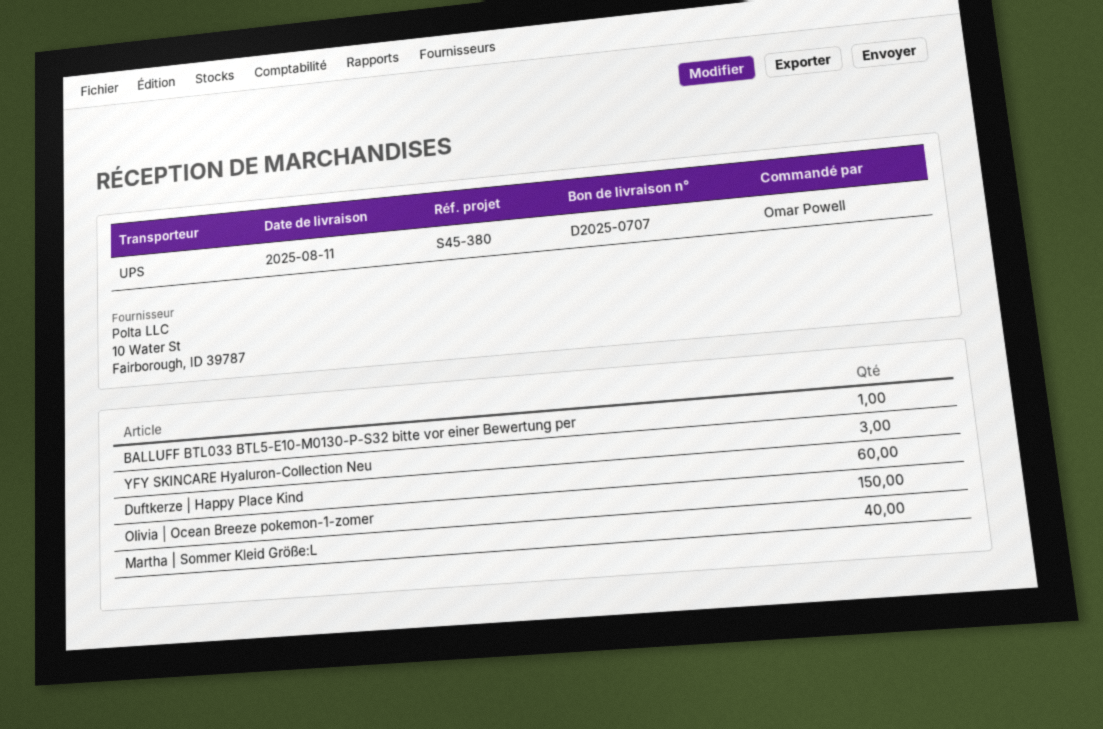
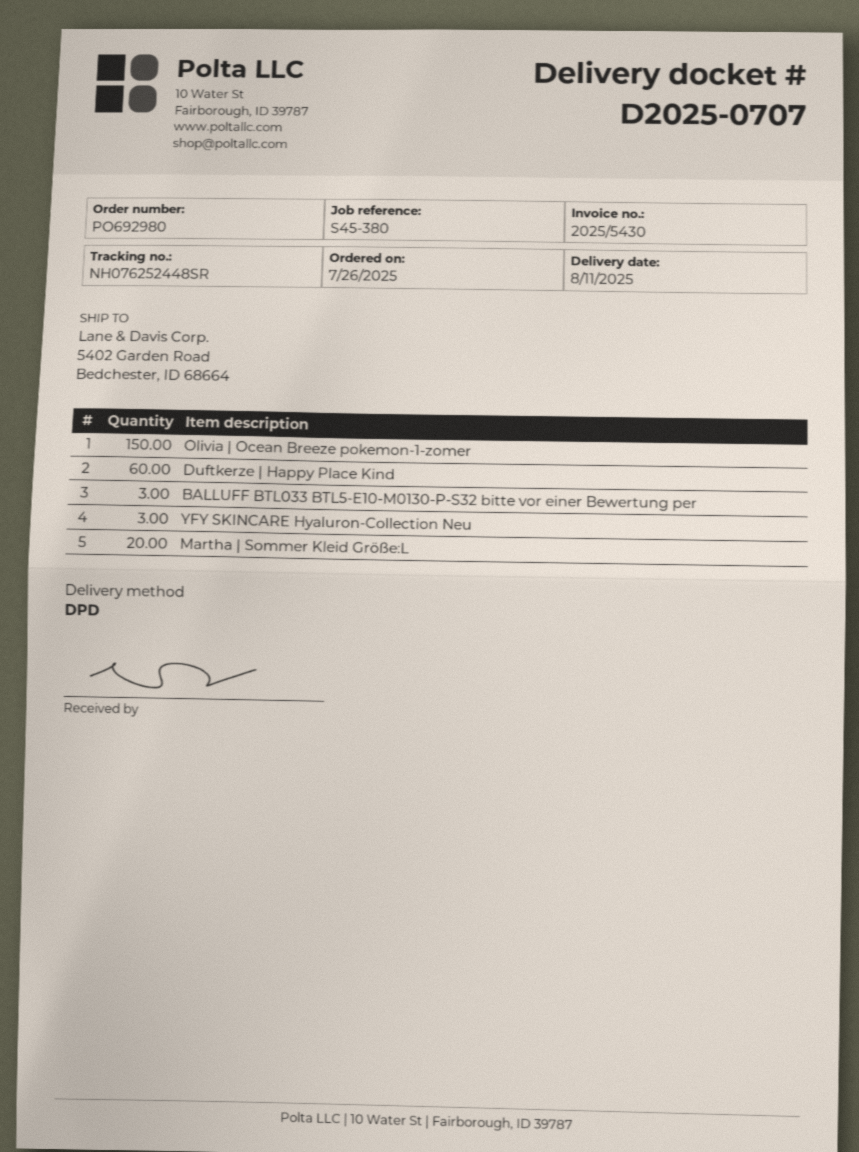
shipping method: UPS -> DPD
BALLUFF BTL033 BTL5-E10-M0130-P-S32 bitte vor einer Bewertung per: 1 -> 3
Martha | Sommer Kleid Größe:L: 40 -> 20

